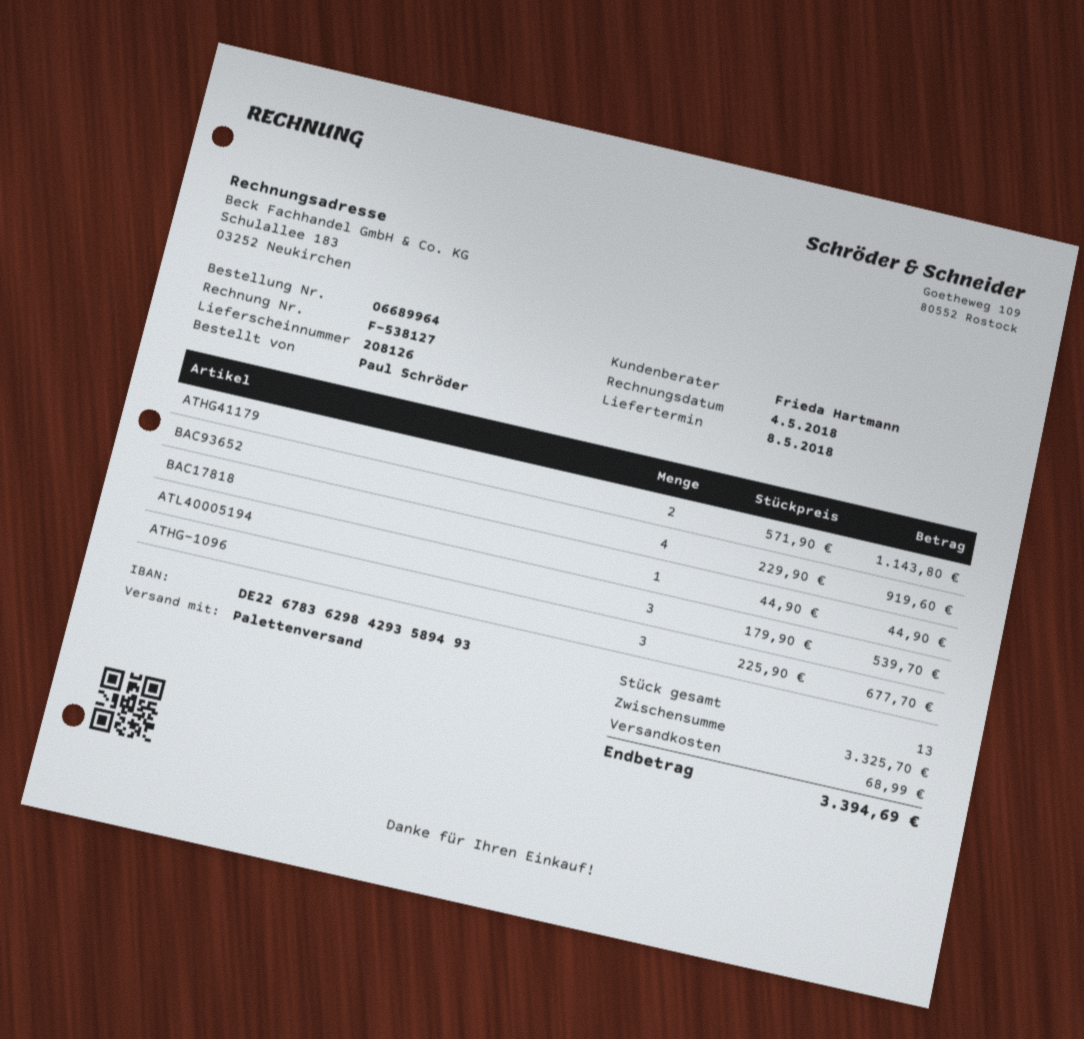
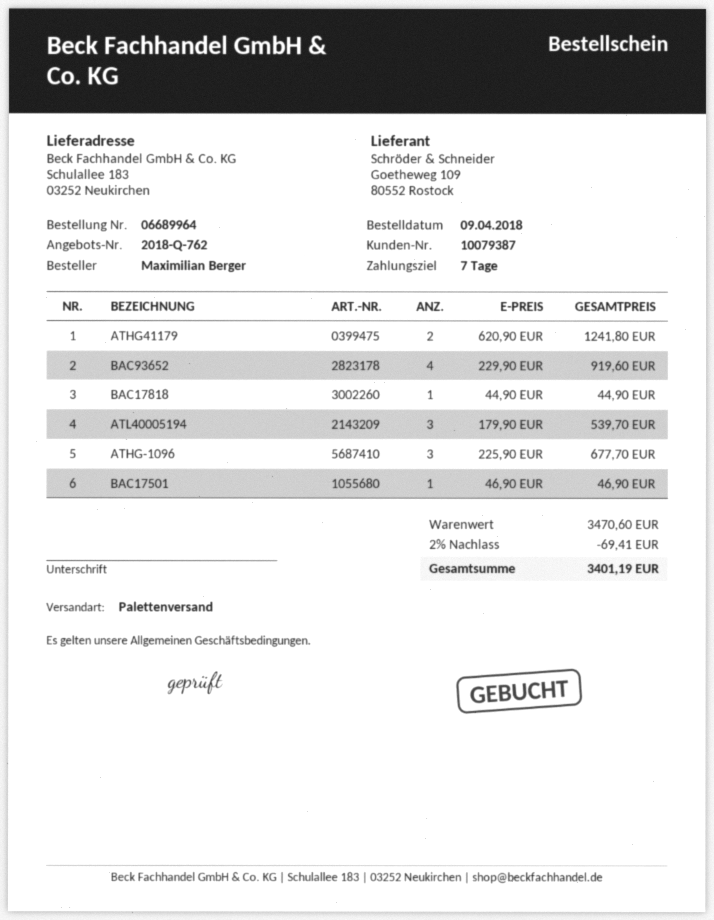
ordered by: Paul Schröder -> Maximilian Berger
ATHG41179: 2 x 571.90 = 1143.80 -> 2 x 620.90 = 1241.80
BAC17501: none -> 1 x 46.90 = 46.90
subtotal: 3325.70 -> 3470.60
discount: none -> 2% = 69.41
shipping: 68.99 -> none
total: 3394.69 -> 3401.19

